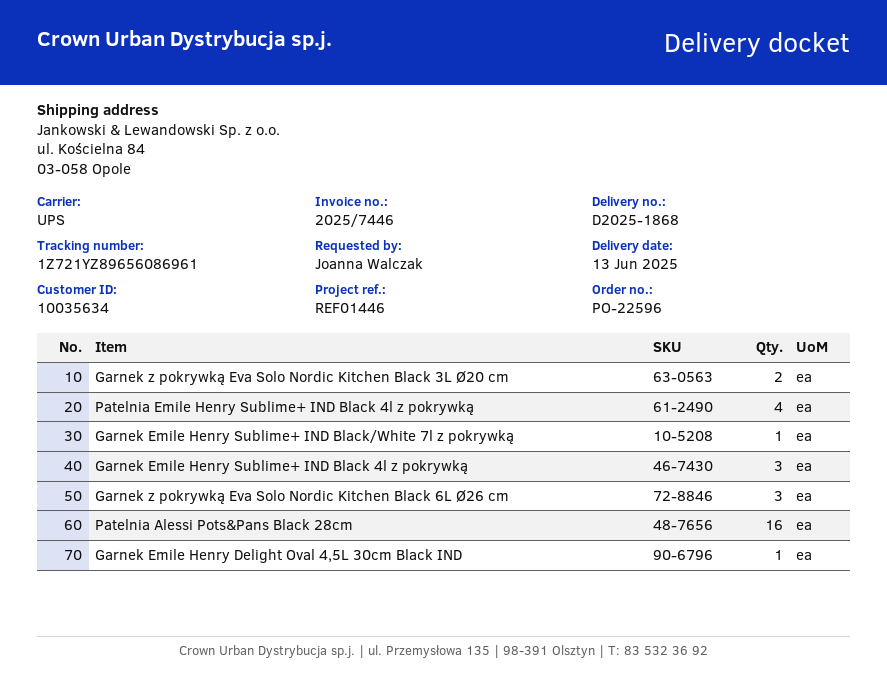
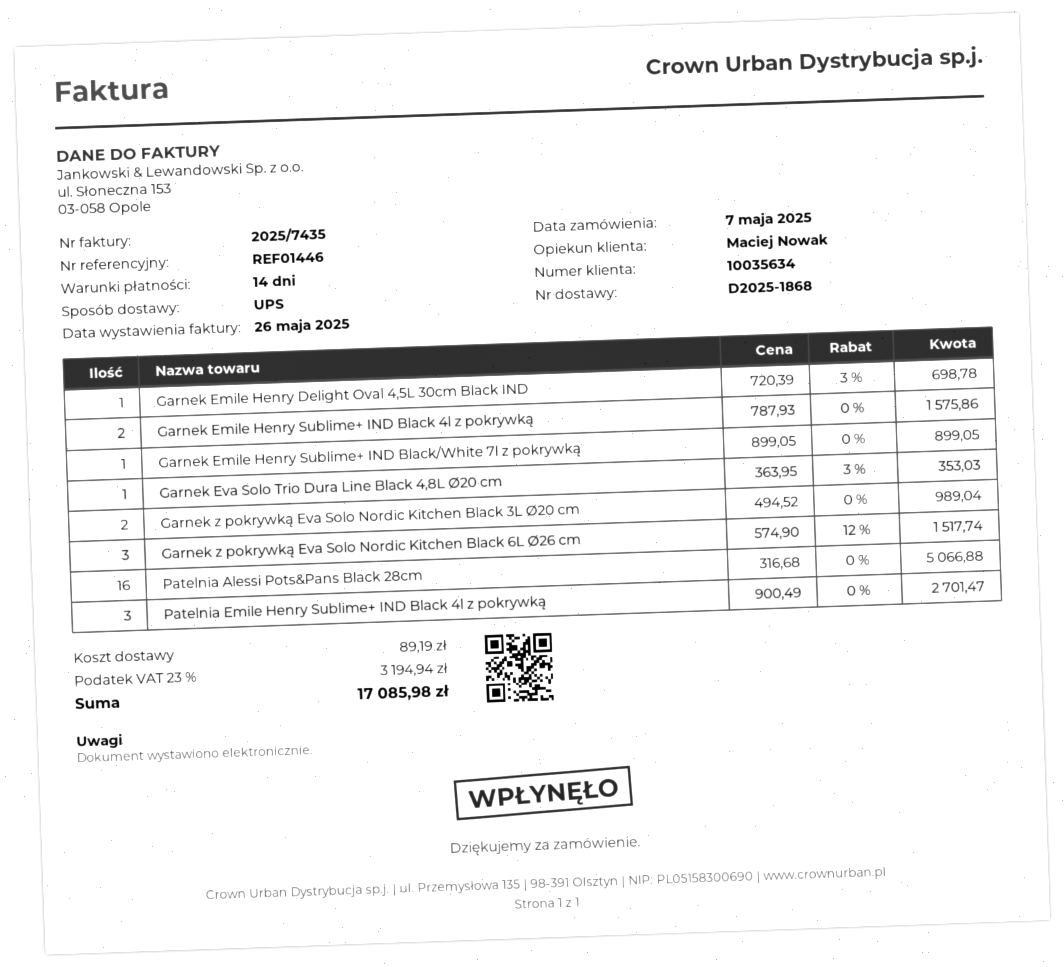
invoice number: 2025/7446 -> 2025/7435
Patelnia Emile Henry Sublime+ IND Black 4l z pokrywką: 4 -> 3
Garnek Emile Henry Sublime+ IND Black 4l z pokrywką: 3 -> 2
Garnek Eva Solo Trio Dura Line Black 4,8L Ø20 cm: none -> 1

